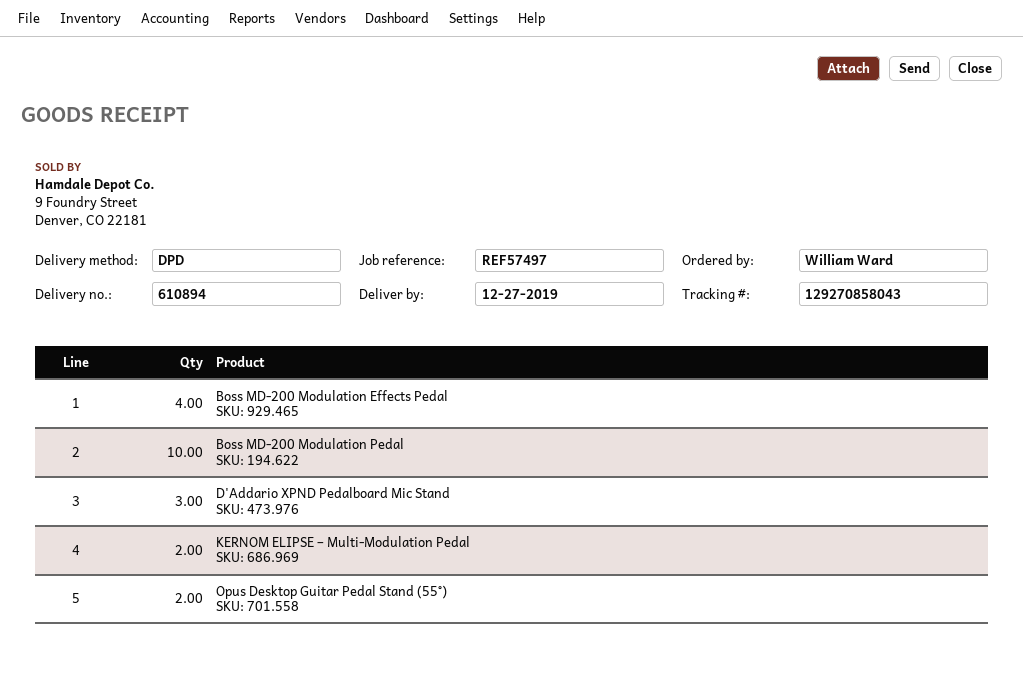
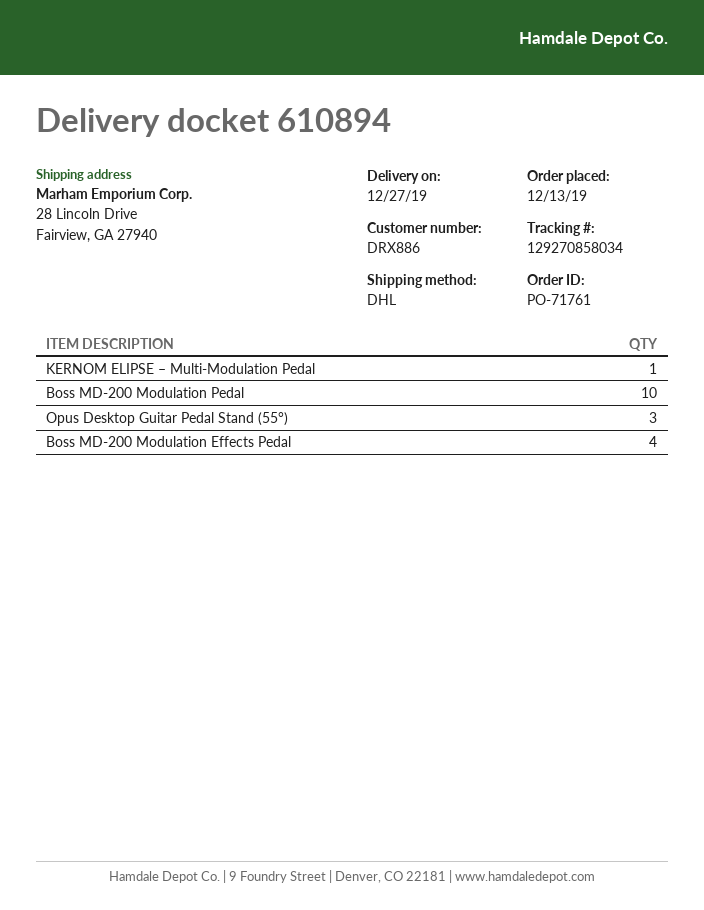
shipping method: DPD -> DHL
tracking number: 129270858043 -> 129270858034
D'Addario XPND Pedalboard Mic Stand: 3 -> none
KERNOM ELIPSE – Multi-Modulation Pedal: 2 -> 1
Opus Desktop Guitar Pedal Stand (55°): 2 -> 3

